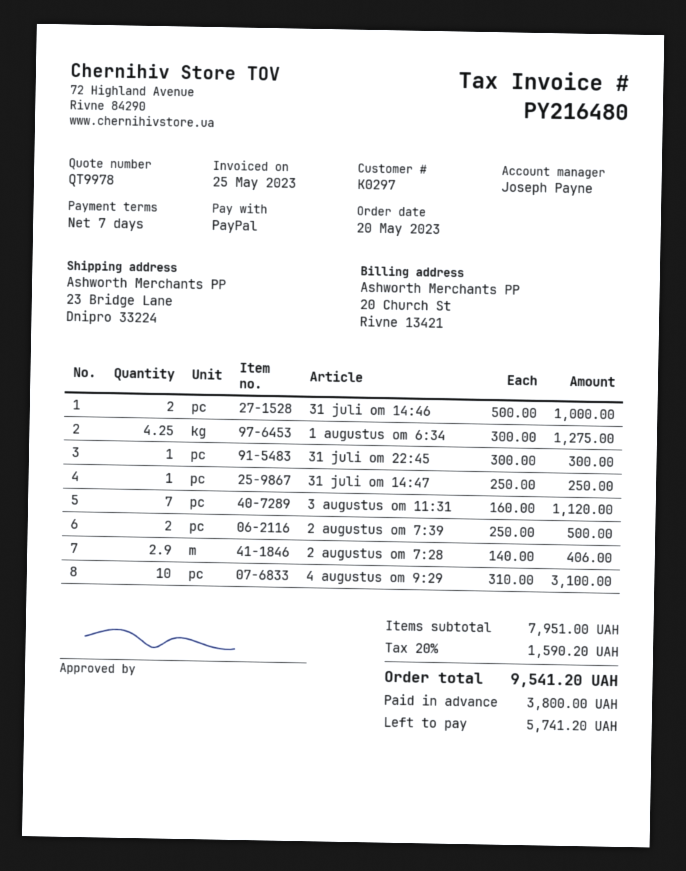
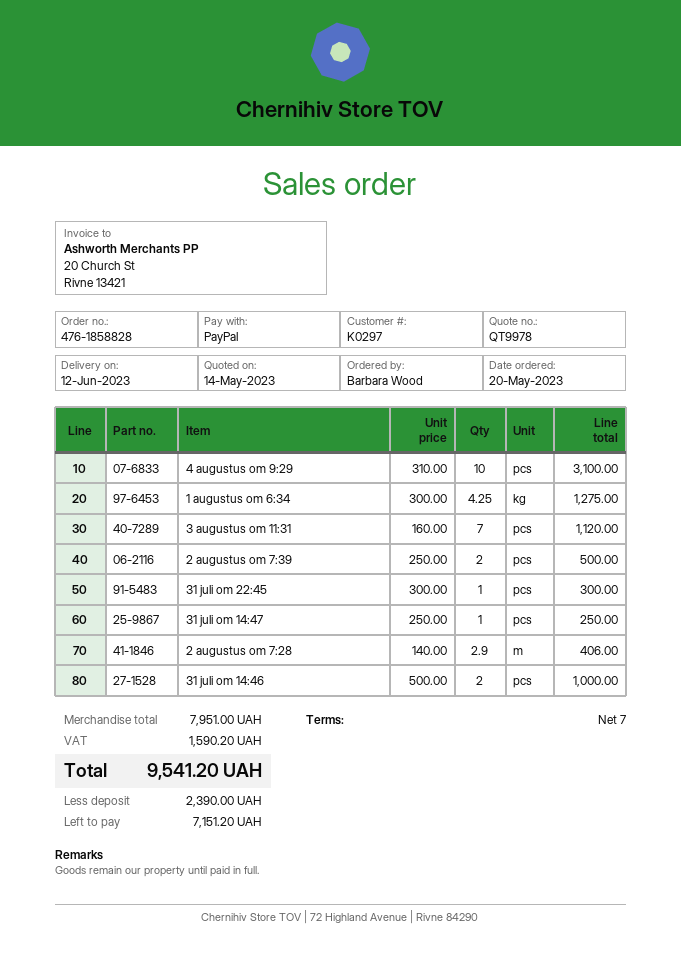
deposit: 3800.00 -> 2390.00
balance: 5741.20 -> 7151.20

